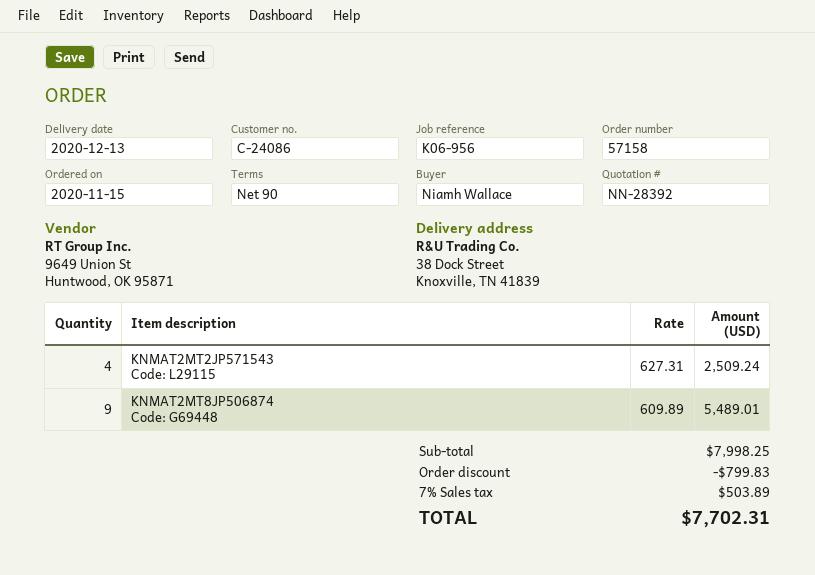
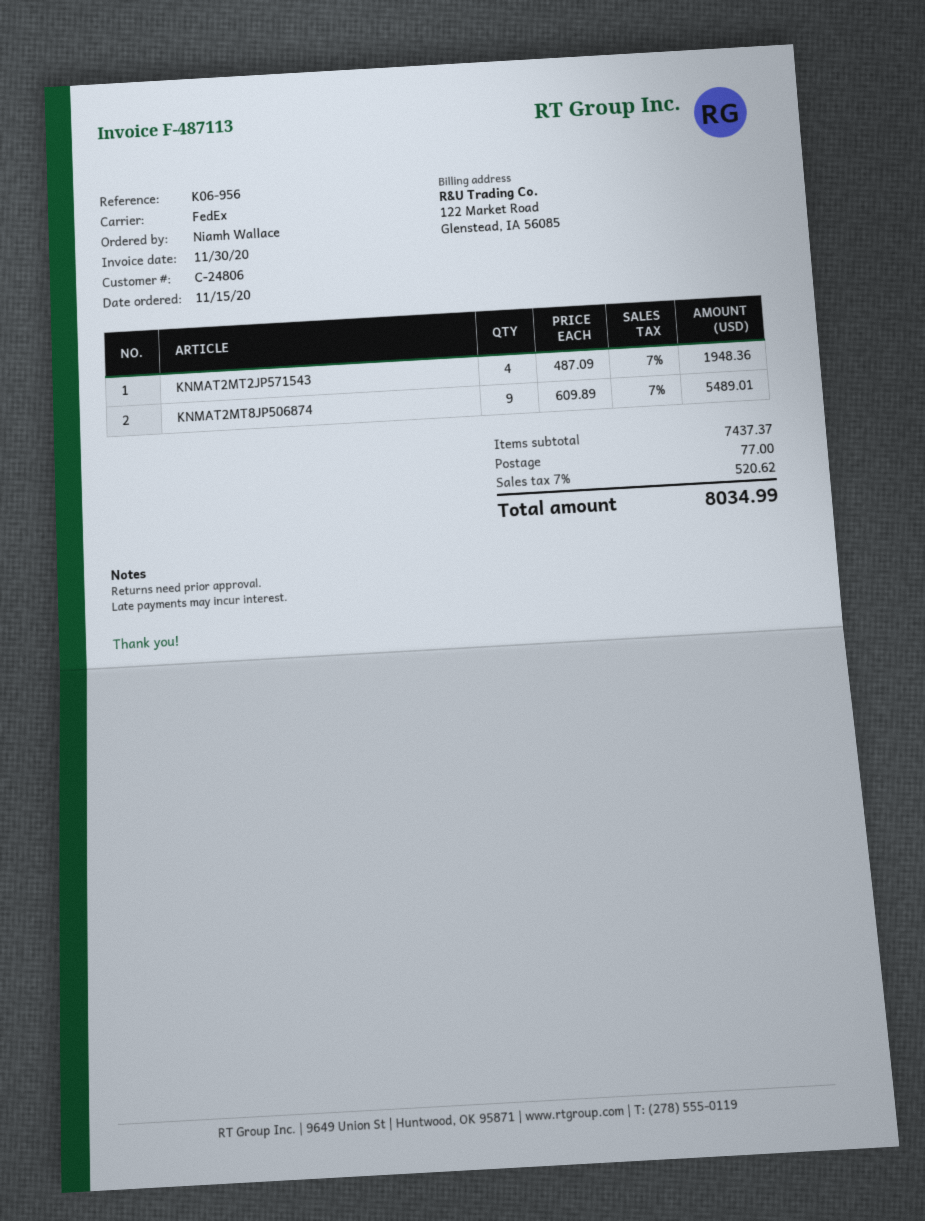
customer number: C-24086 -> C-24806
KNMAT2MT2JP571543: 4 x 627.31 = 2509.24 -> 4 x 487.09 = 1948.36
subtotal: 7998.25 -> 7437.37
discount: 799.83 -> none
shipping: none -> 77.00
tax: 7% = 503.89 -> 7% = 520.62
total: 7702.31 -> 8034.99

